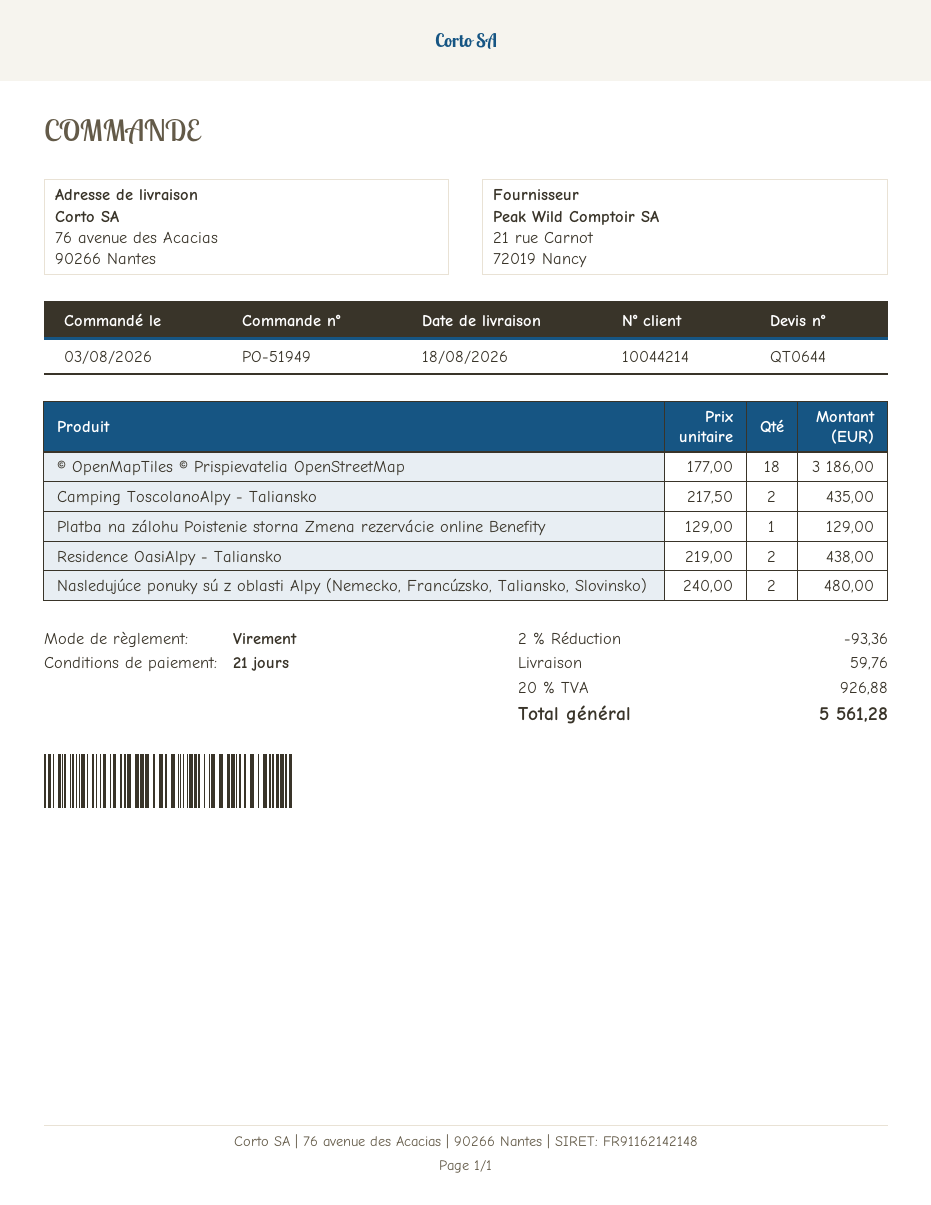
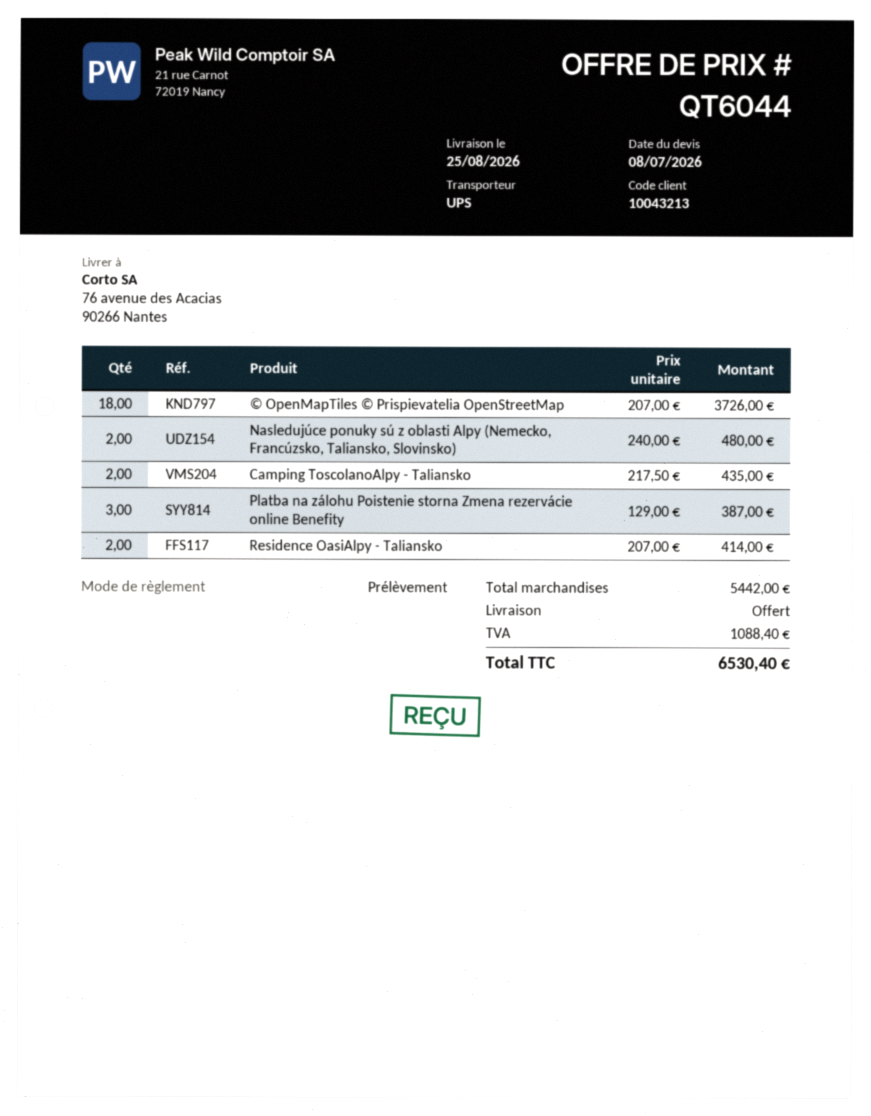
quote number: QT0644 -> QT6044
delivery date: 2026-08-18 -> 2026-08-25
customer number: 10044214 -> 10043213
payment method: bank transfer -> direct debit
© OpenMapTiles © Prispievatelia OpenStreetMap: 18 x 177.00 = 3186.00 -> 18 x 207.00 = 3726.00
Platba na zálohu Poistenie storna Zmena rezervácie online Benefity: 1 x 129.00 = 129.00 -> 3 x 129.00 = 387.00
Residence OasiAlpy - Taliansko: 2 x 219.00 = 438.00 -> 2 x 207.00 = 414.00
discount: 2% = 93.36 -> none
shipping: 59.76 -> 0.00
tax: 926.88 -> 1088.40
total: 5561.28 -> 6530.40

